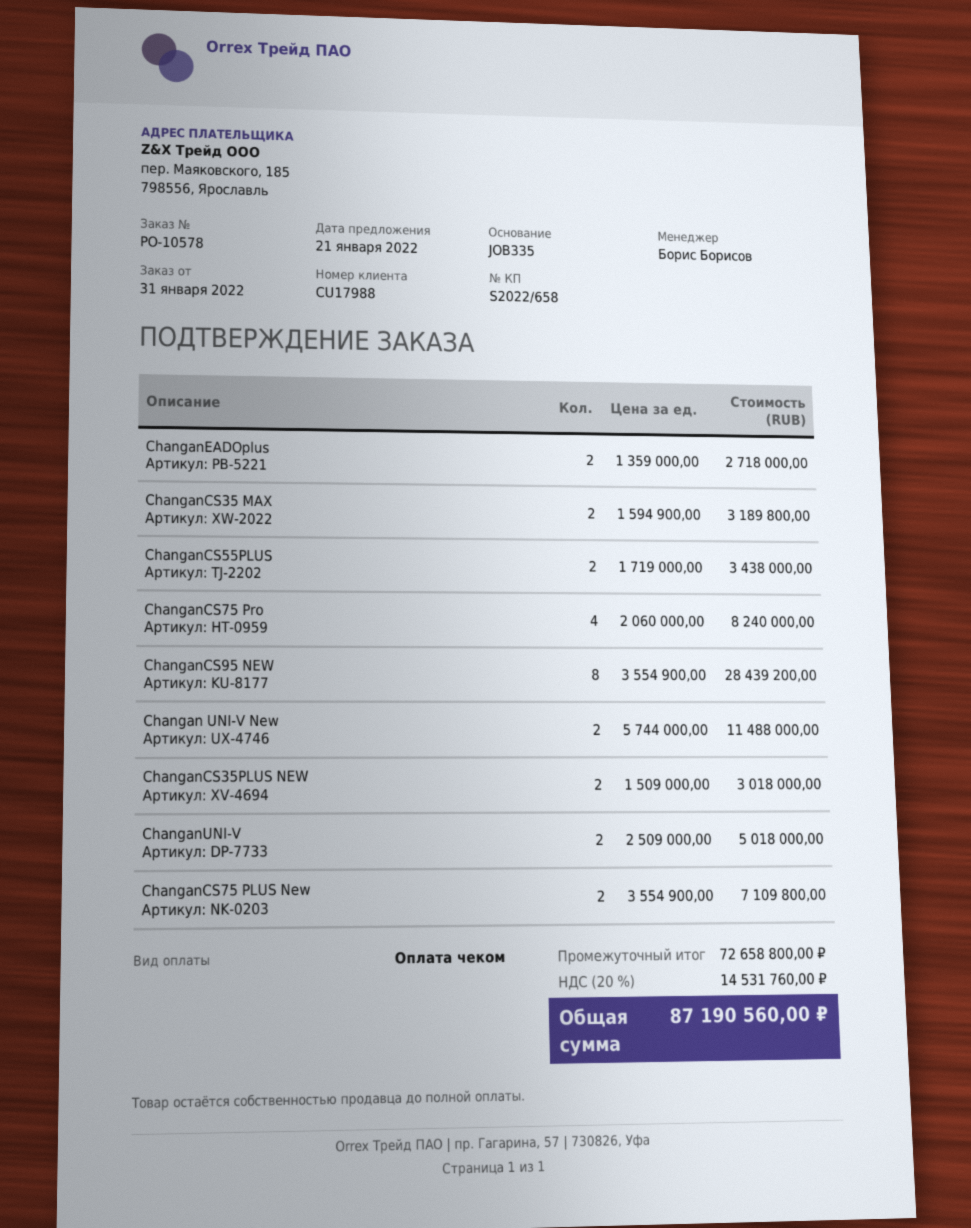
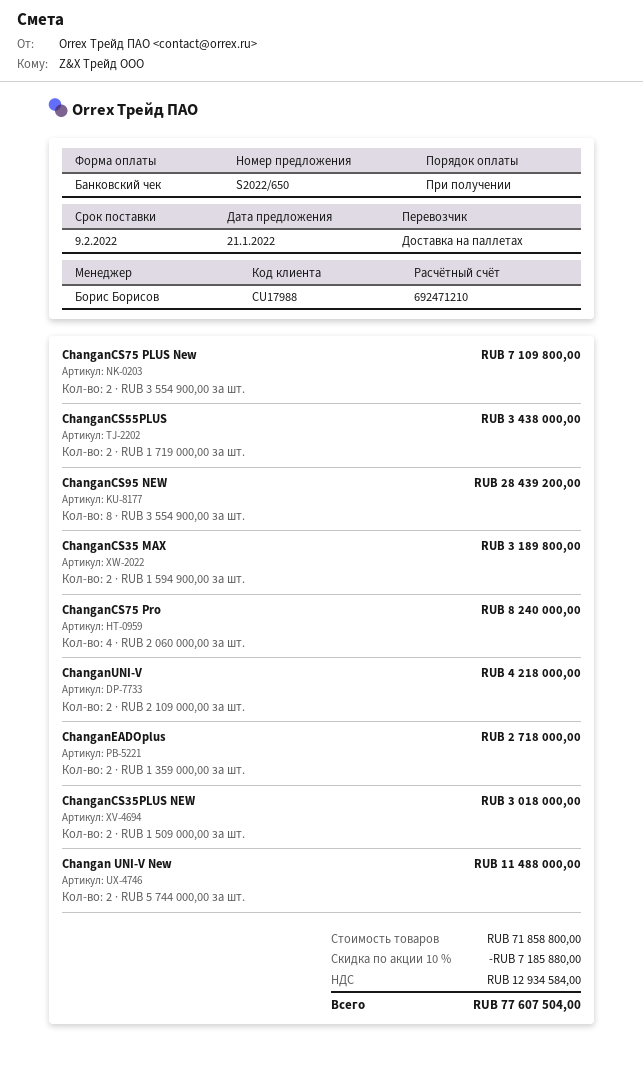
quote number: S2022/658 -> S2022/650
ChanganUNI-V: 2 x 2509000.00 = 5018000.00 -> 2 x 2109000.00 = 4218000.00
subtotal: 72658800.00 -> 71858800.00
discount: none -> 10% = 7185880.00
tax: 14531760.00 -> 12934584.00
total: 87190560.00 -> 77607504.00

